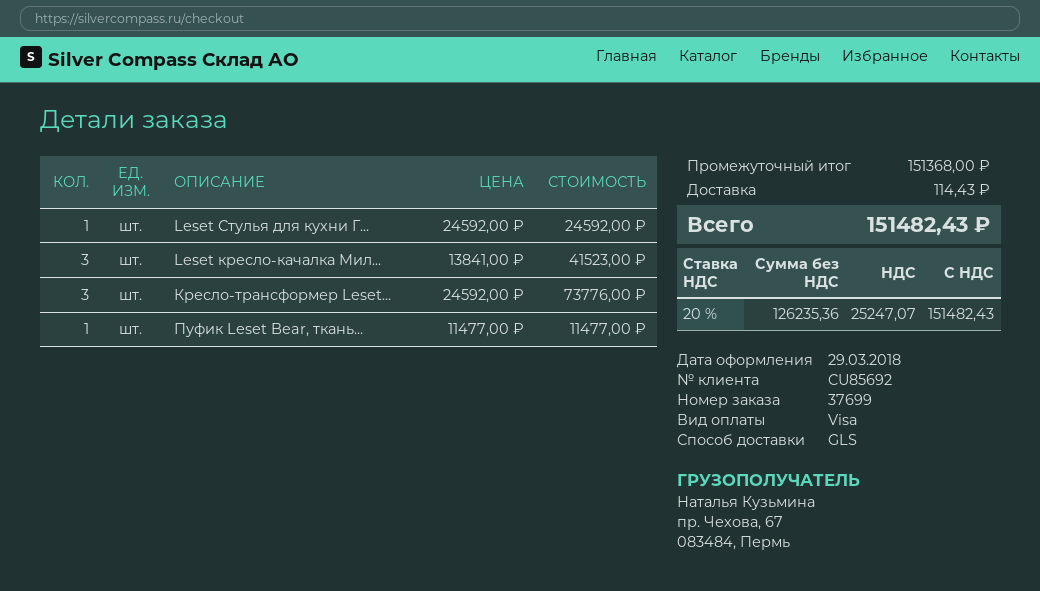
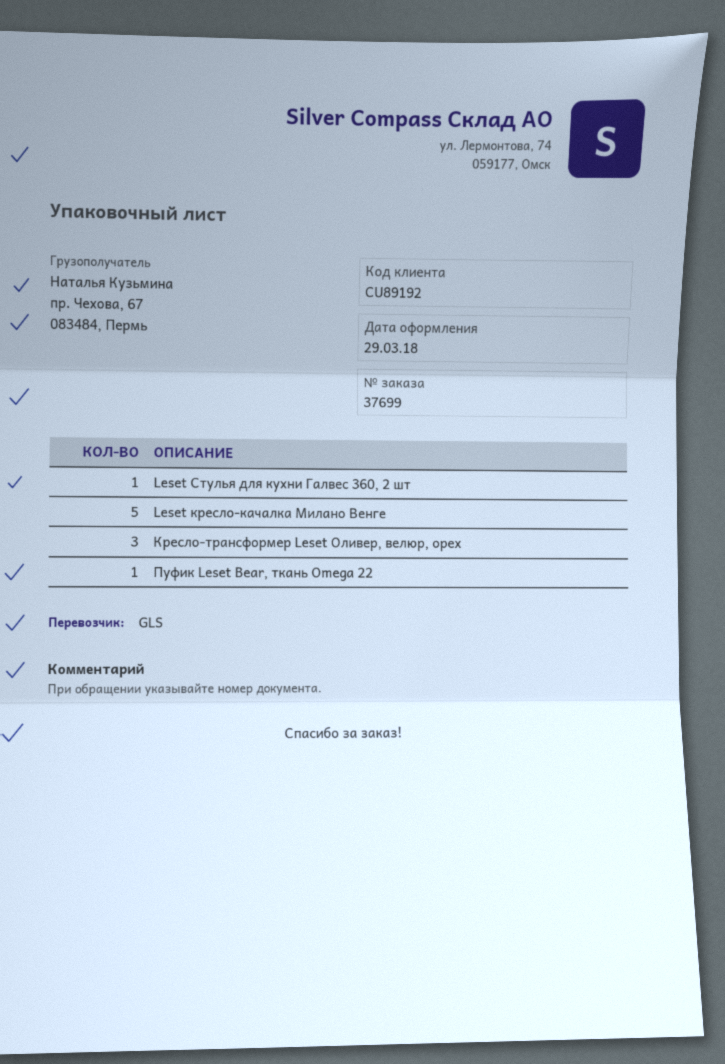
customer number: CU85692 -> CU89192
Leset кресло-качалка Мил...: 3 -> 5

